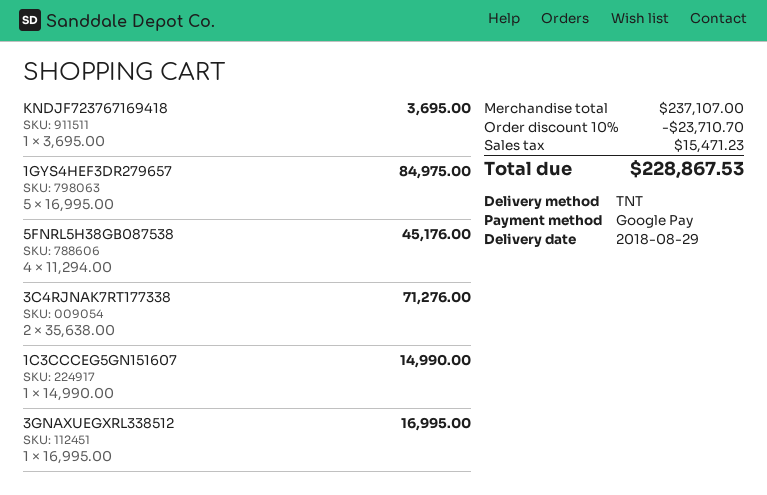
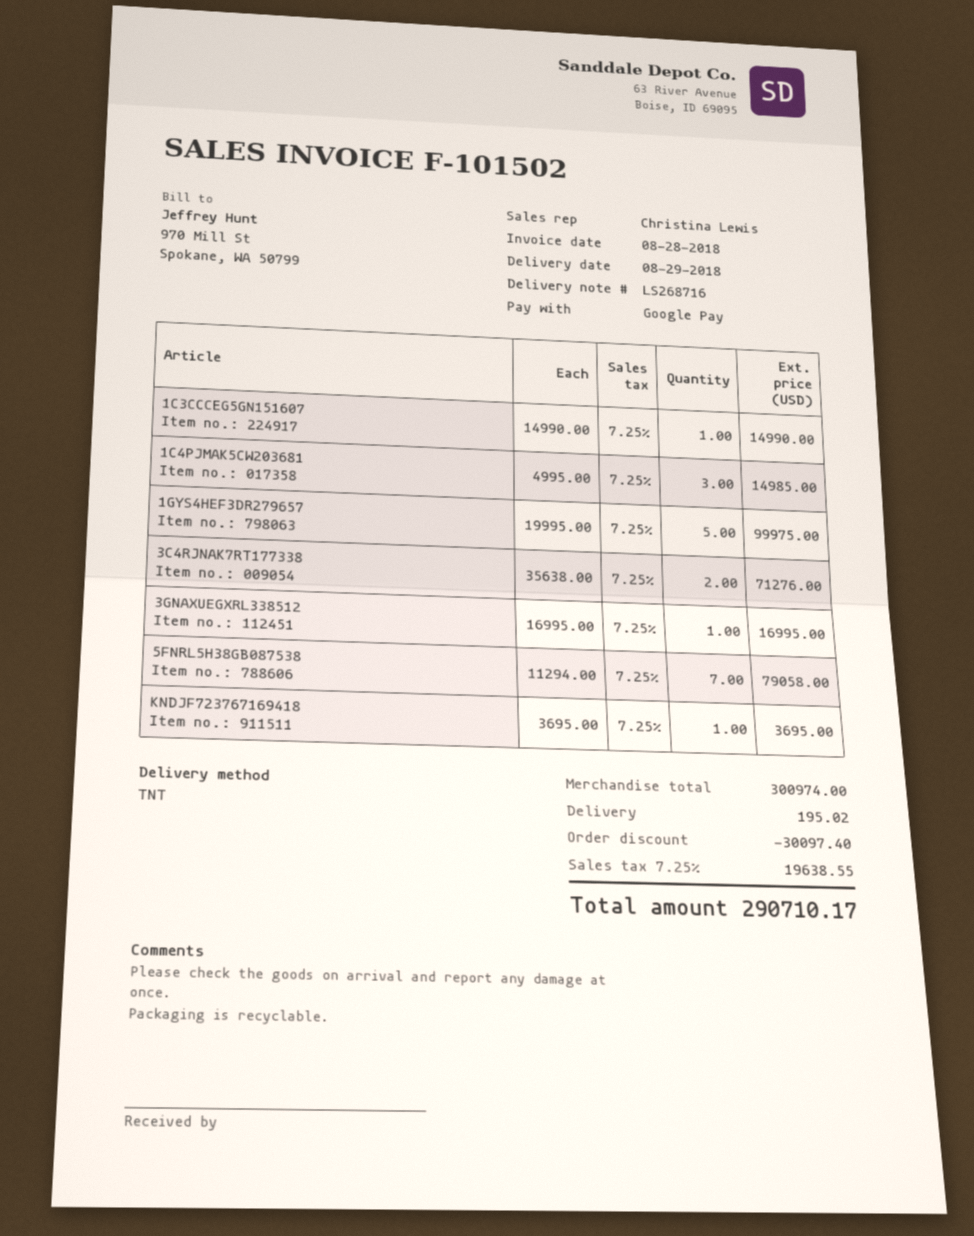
1GYS4HEF3DR279657: 5 x 16995.00 = 84975.00 -> 5 x 19995.00 = 99975.00
5FNRL5H38GB087538: 4 x 11294.00 = 45176.00 -> 7 x 11294.00 = 79058.00
1C4PJMAK5CW203681: none -> 3 x 4995.00 = 14985.00
subtotal: 237107.00 -> 300974.00
discount: 23710.70 -> 30097.40
shipping: none -> 195.02
tax: 15471.23 -> 19638.55
total: 228867.53 -> 290710.17

